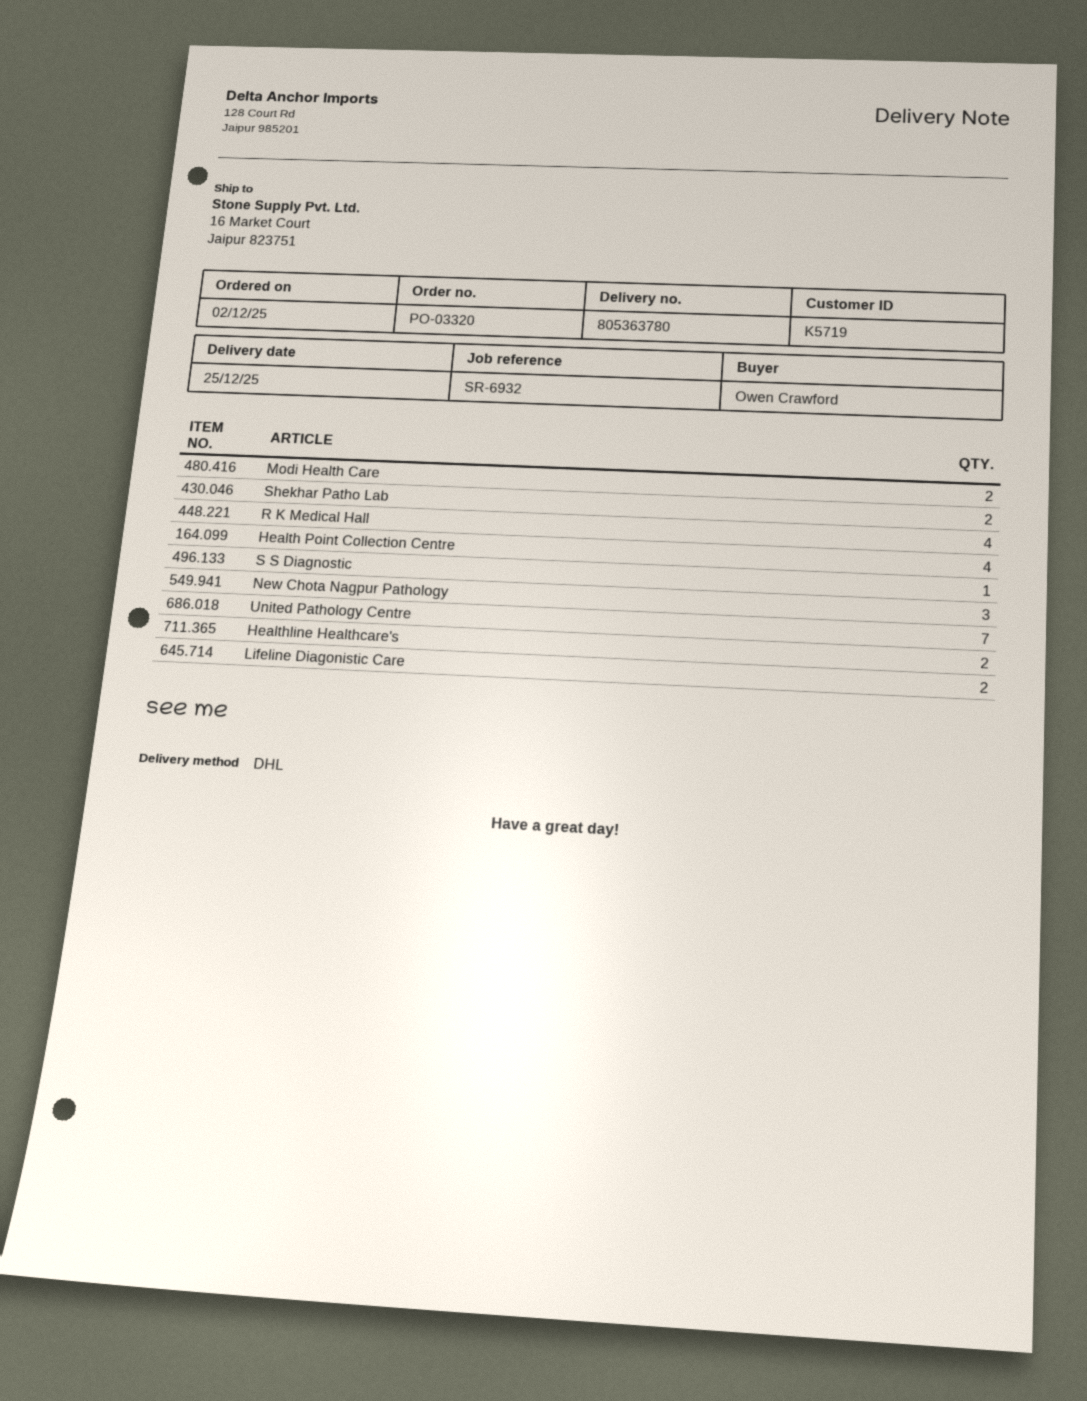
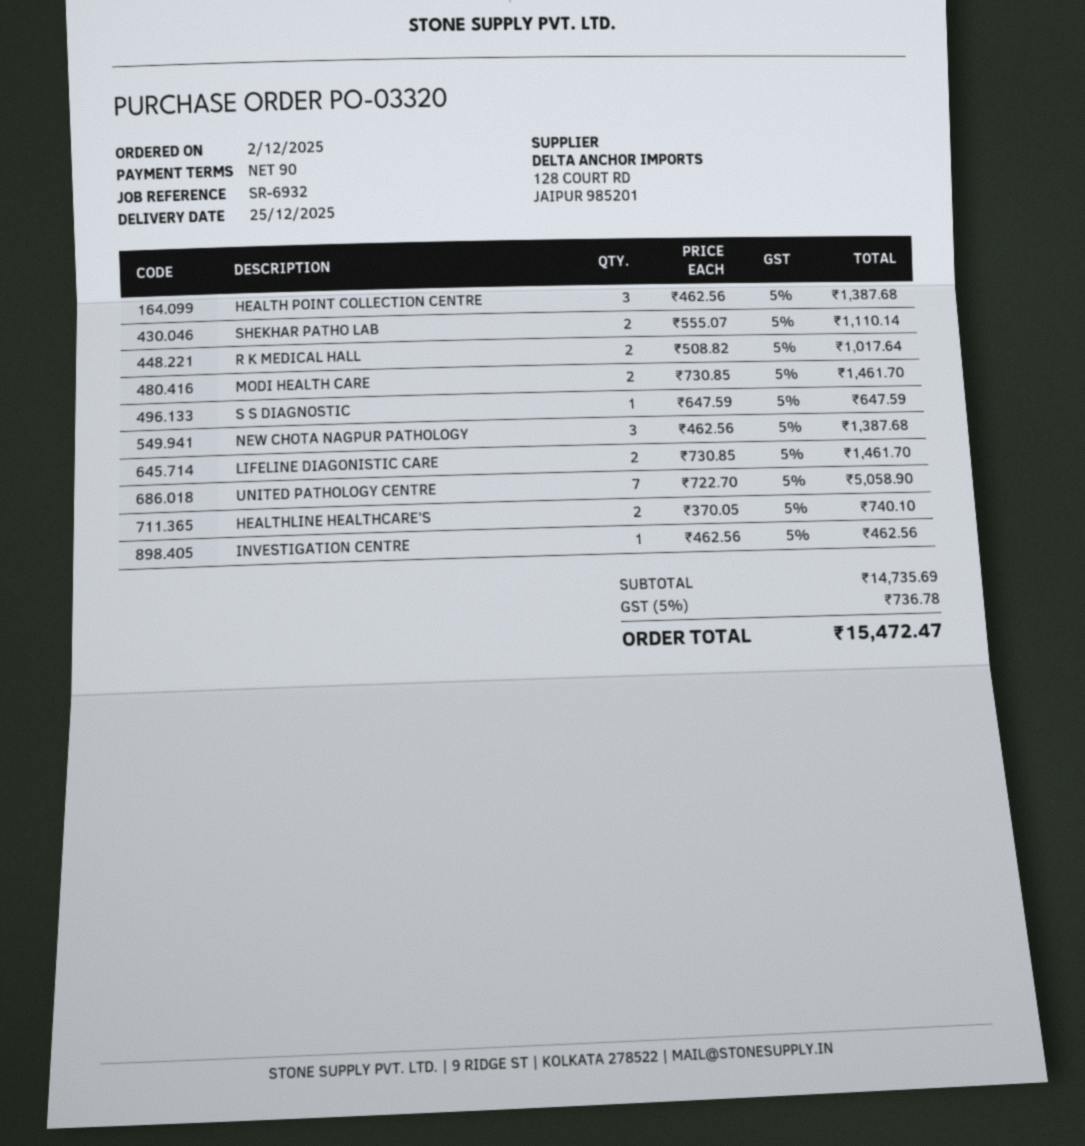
R K Medical Hall: 4 -> 2
Health Point Collection Centre: 4 -> 3
INVESTIGATION CENTRE: none -> 1

